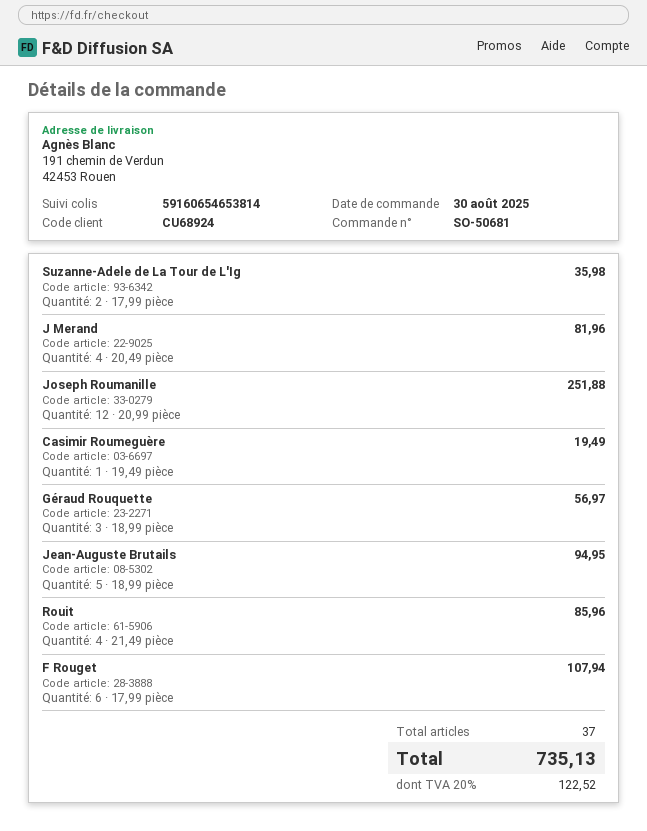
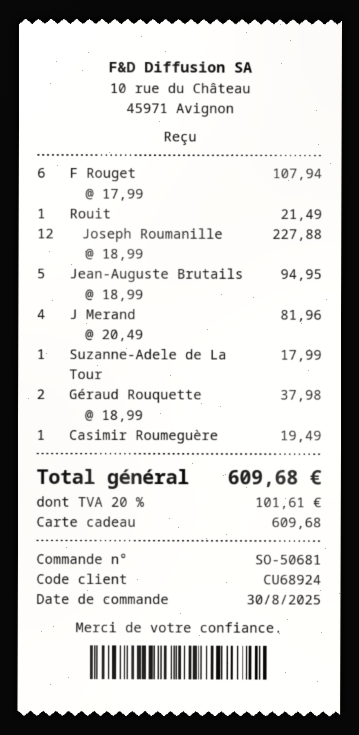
Suzanne-Adele de La Tour de L'Ig: 2 x 17.99 = 35.98 -> 1 x 17.99 = 17.99
Joseph Roumanille: 12 x 20.99 = 251.88 -> 12 x 18.99 = 227.88
Géraud Rouquette: 3 x 18.99 = 56.97 -> 2 x 18.99 = 37.98
Rouit: 4 x 21.49 = 85.96 -> 1 x 21.49 = 21.49
tax: 20% = 122.52 -> 20% = 101.61
total: 735.13 -> 609.68

